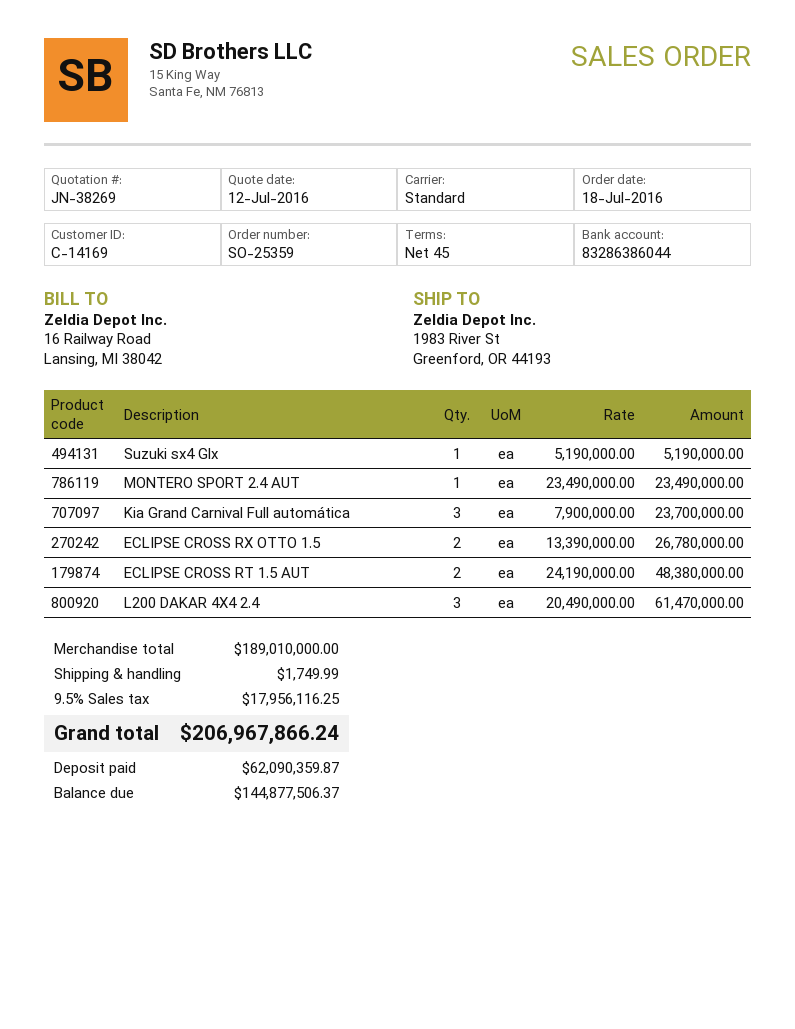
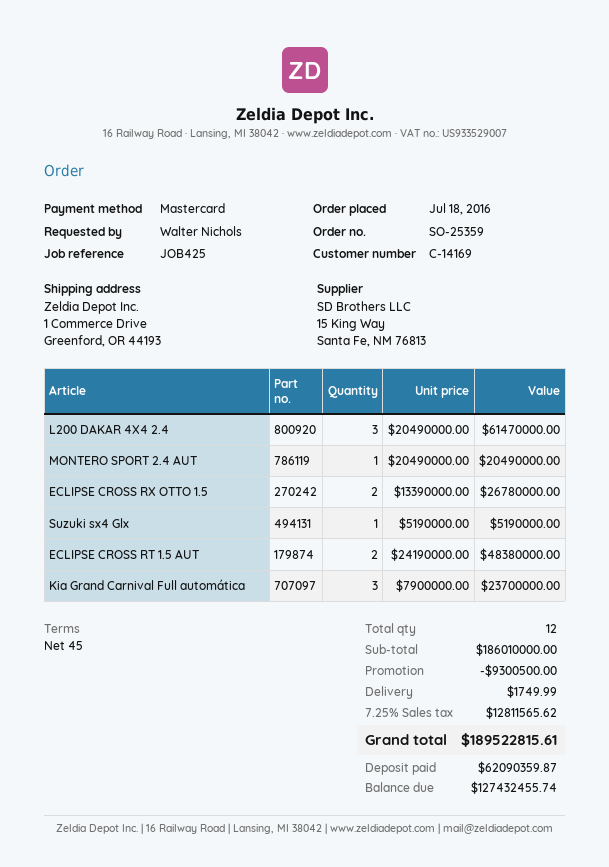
ship to: 1983 River St, Greenford, OR 44193 -> 1 Commerce Drive, Greenford, OR 44193
MONTERO SPORT 2.4 AUT: 1 x 23490000.00 = 23490000.00 -> 1 x 20490000.00 = 20490000.00
subtotal: 189010000.00 -> 186010000.00
discount: none -> 9300500.00
tax: 9.5% = 17956116.25 -> 7.25% = 12811565.62
total: 206967866.24 -> 189522815.61
balance: 144877506.37 -> 127432455.74

